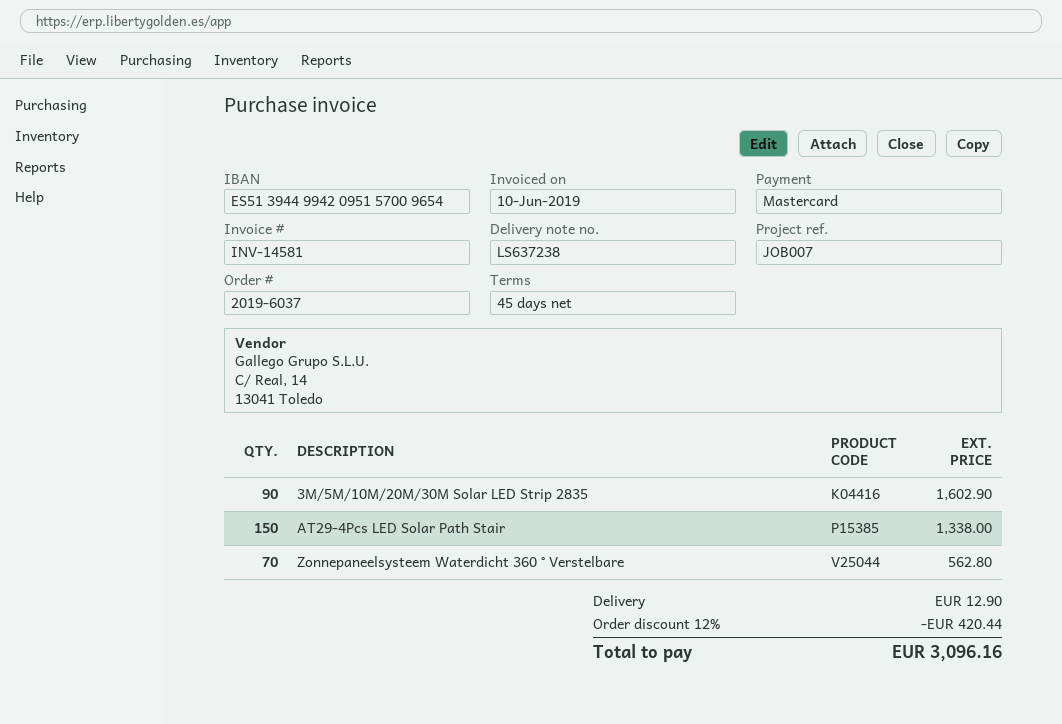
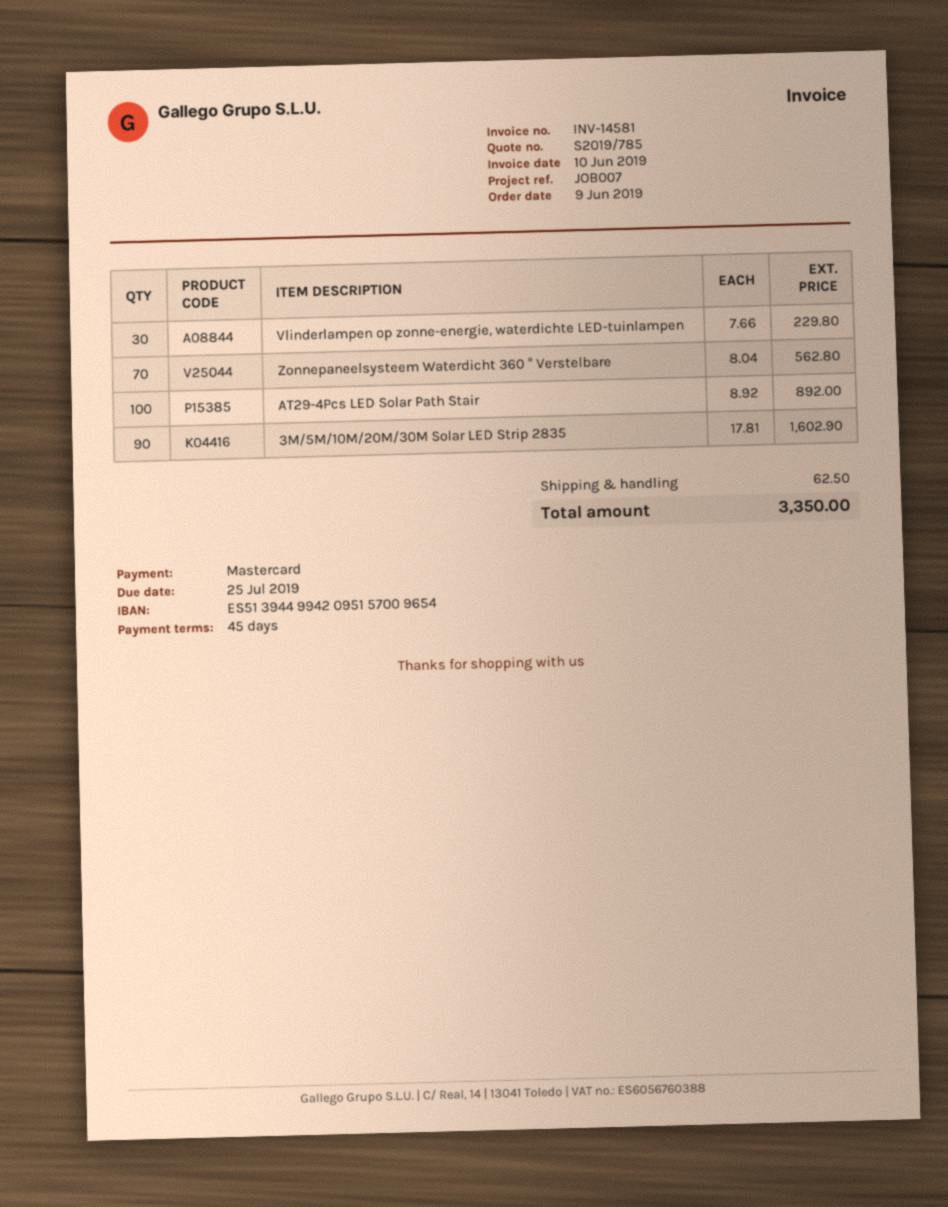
AT29-4Pcs LED Solar Path Stair: 150 for 1338.00 -> 100 for 892.00
Vlinderlampen op zonne-energie, waterdichte LED-tuinlampen: none -> 30 for 229.80
discount: 12% = 420.44 -> none
shipping: 12.90 -> 62.50
total: 3096.16 -> 3350.00

